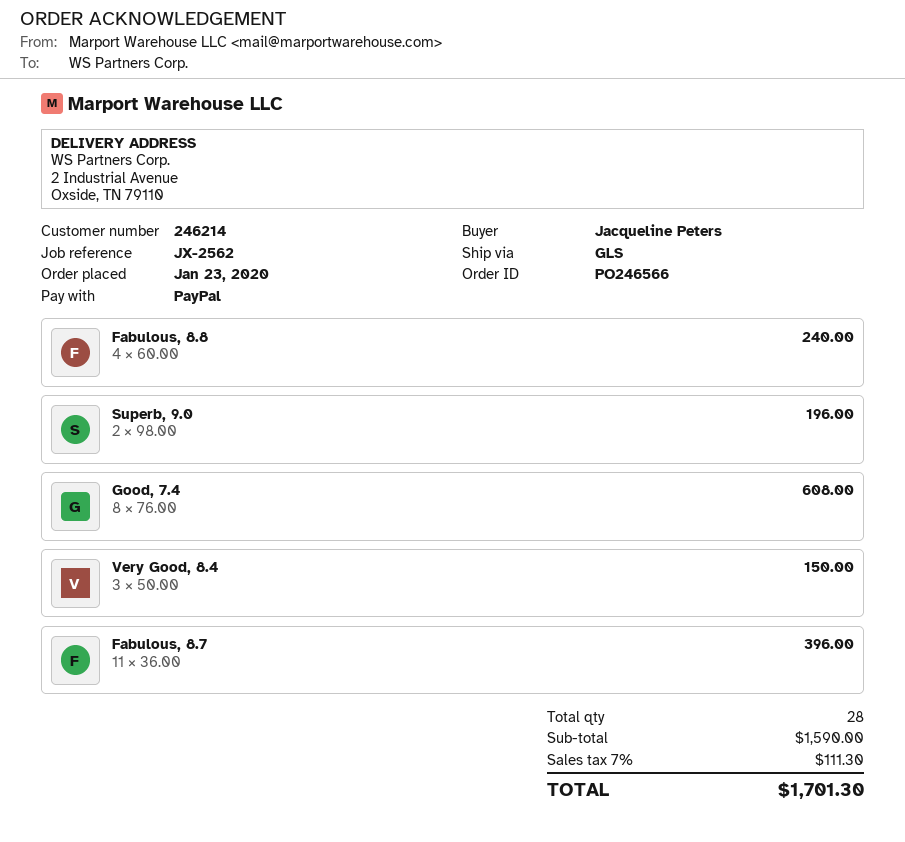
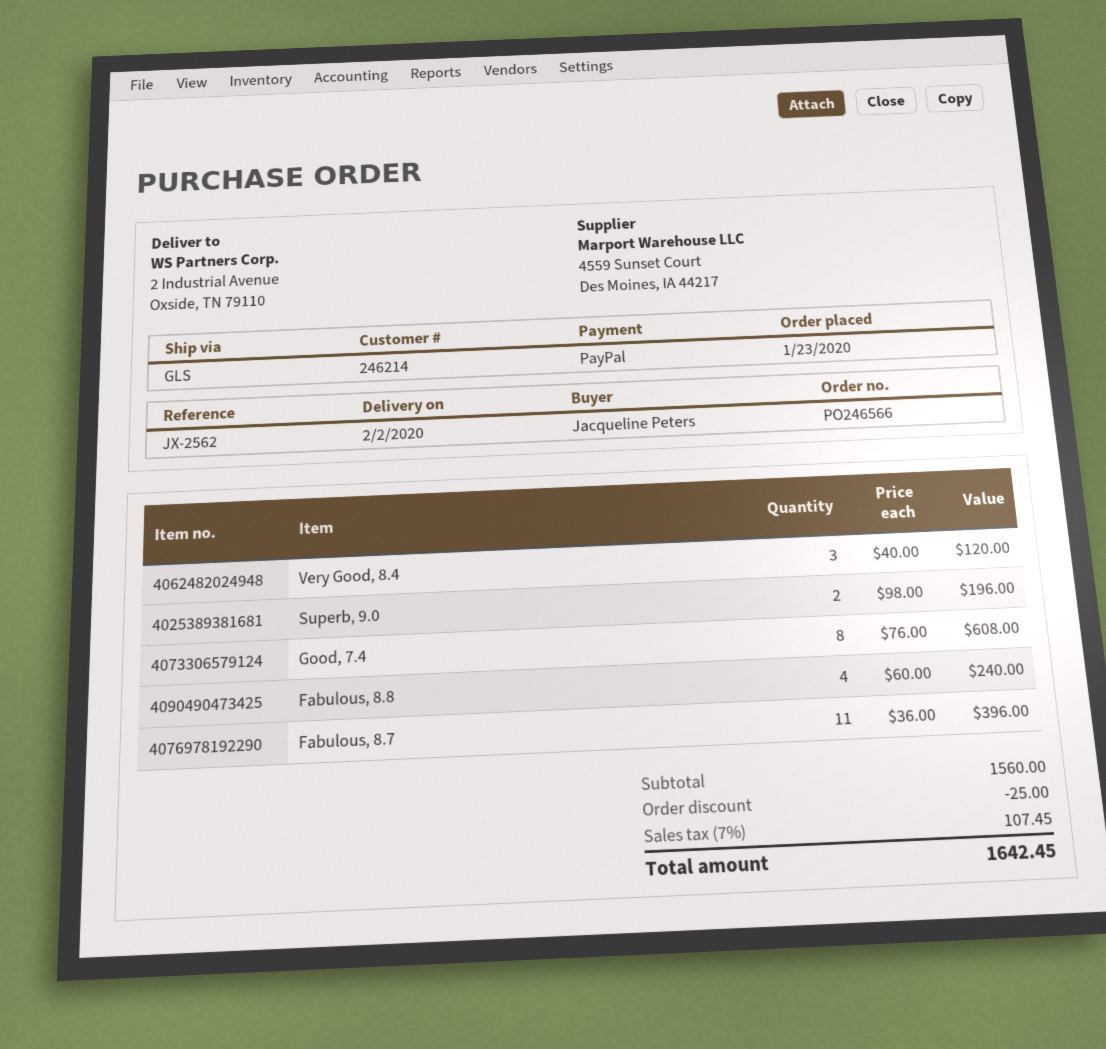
Very Good, 8.4: 3 x 50.00 = 150.00 -> 3 x 40.00 = 120.00
subtotal: 1590.00 -> 1560.00
discount: none -> 25.00
tax: 7% = 111.30 -> 7% = 107.45
total: 1701.30 -> 1642.45

